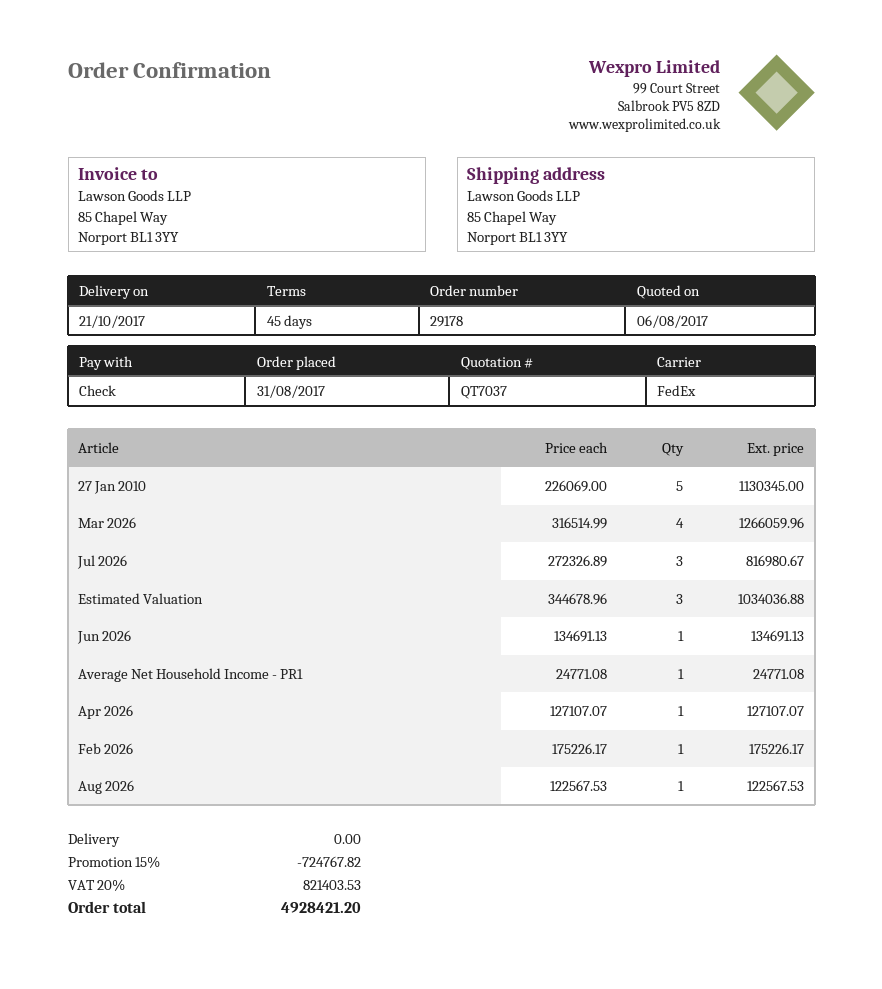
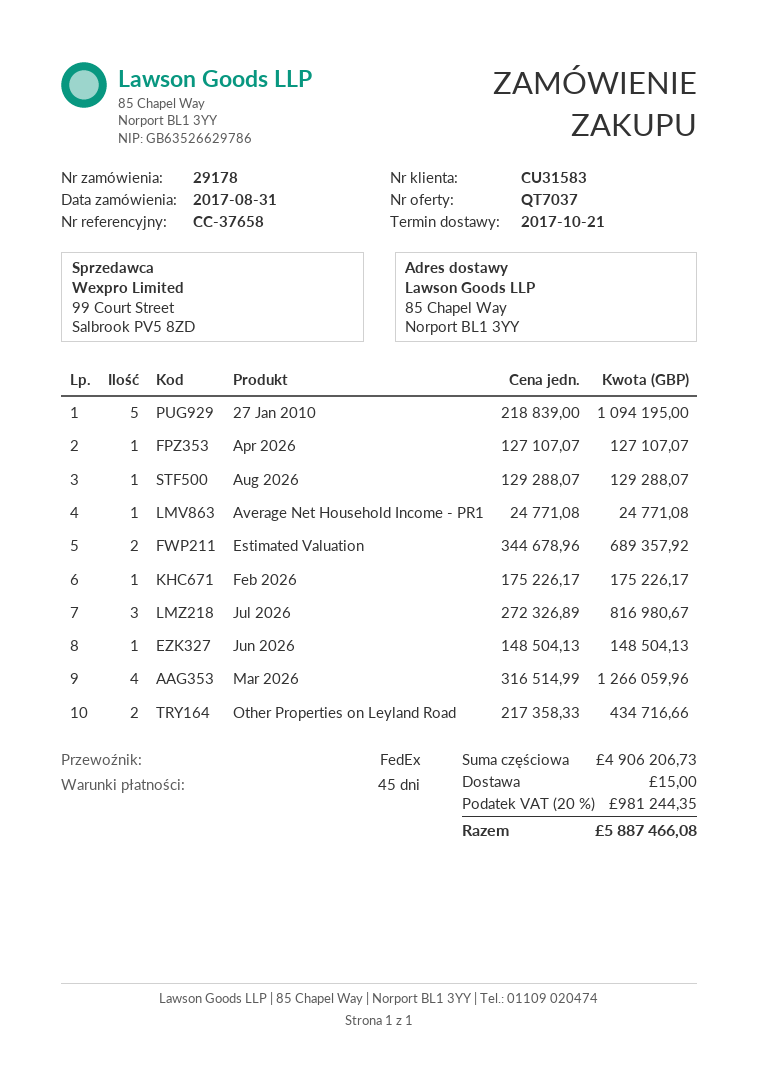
27 Jan 2010: 5 x 226069.00 = 1130345.00 -> 5 x 218839.00 = 1094195.00
Estimated Valuation: 3 x 344678.96 = 1034036.88 -> 2 x 344678.96 = 689357.92
Jun 2026: 1 x 134691.13 = 134691.13 -> 1 x 148504.13 = 148504.13
Aug 2026: 1 x 122567.53 = 122567.53 -> 1 x 129288.07 = 129288.07
Other Properties on Leyland Road: none -> 2 x 217358.33 = 434716.66
discount: 15% = 724767.82 -> none
shipping: 0.00 -> 15.00
tax: 20% = 821403.53 -> 20% = 981244.35
total: 4928421.20 -> 5887466.08

